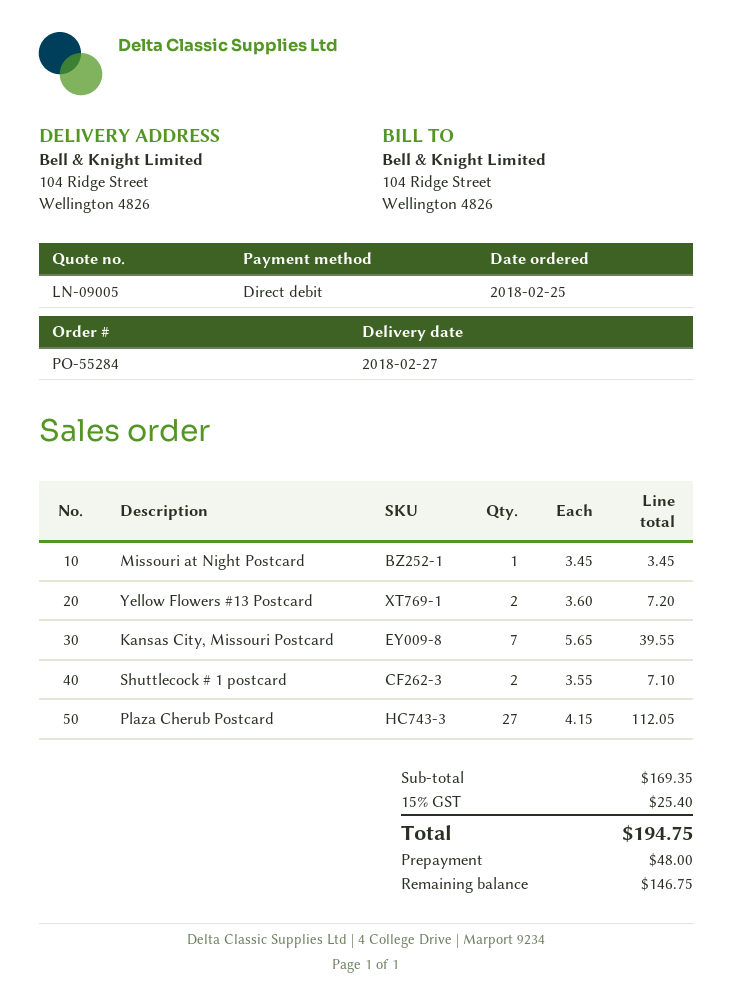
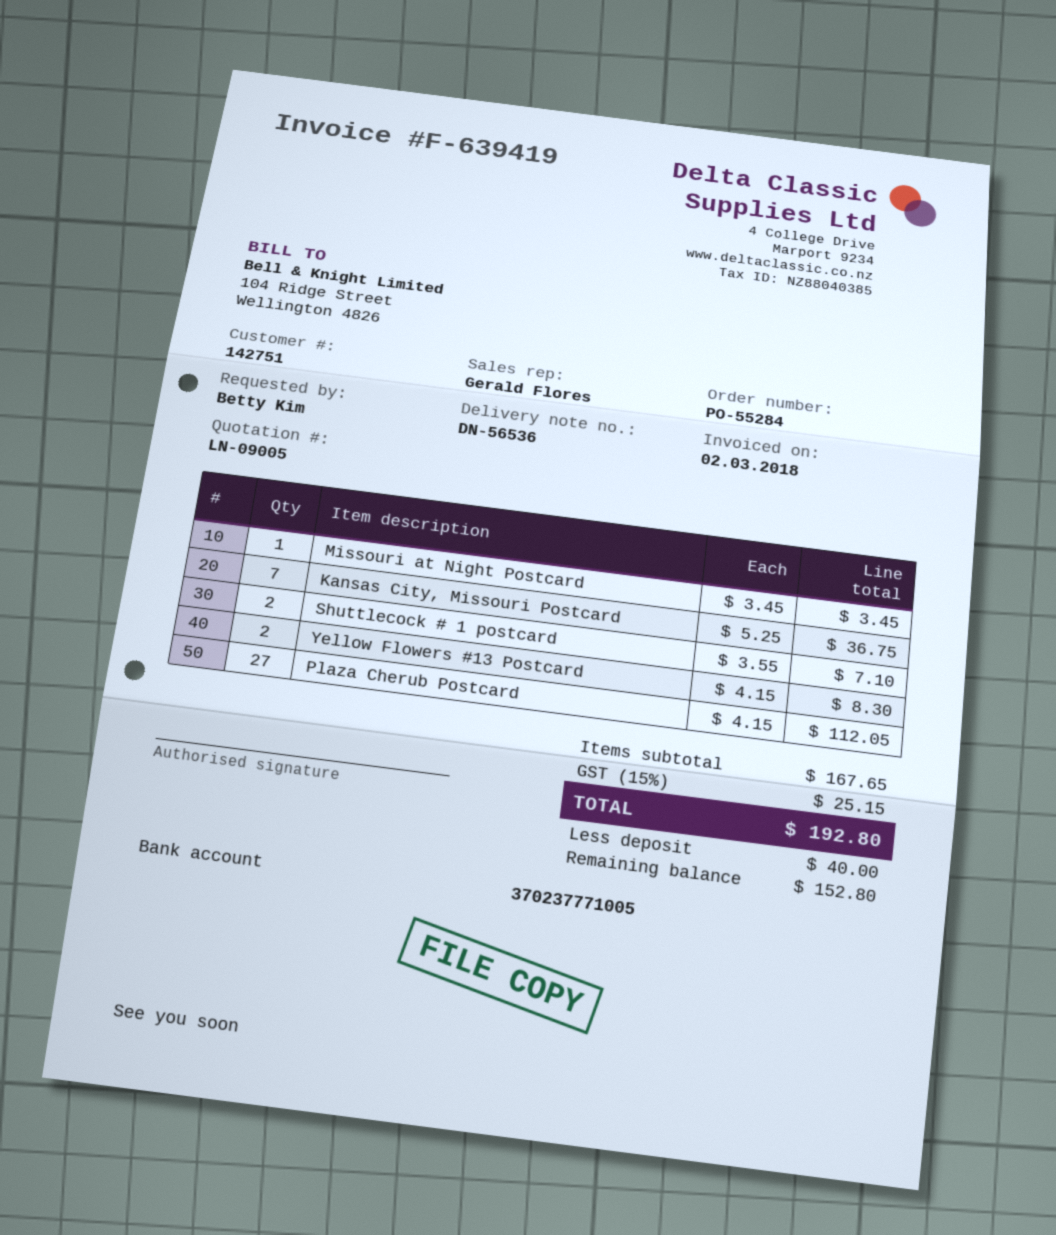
Yellow Flowers #13 Postcard: 2 x 3.60 = 7.20 -> 2 x 4.15 = 8.30
Kansas City, Missouri Postcard: 7 x 5.65 = 39.55 -> 7 x 5.25 = 36.75
subtotal: 169.35 -> 167.65
tax: 15% = 25.40 -> 15% = 25.15
total: 194.75 -> 192.80
deposit: 48.00 -> 40.00
balance: 146.75 -> 152.80

